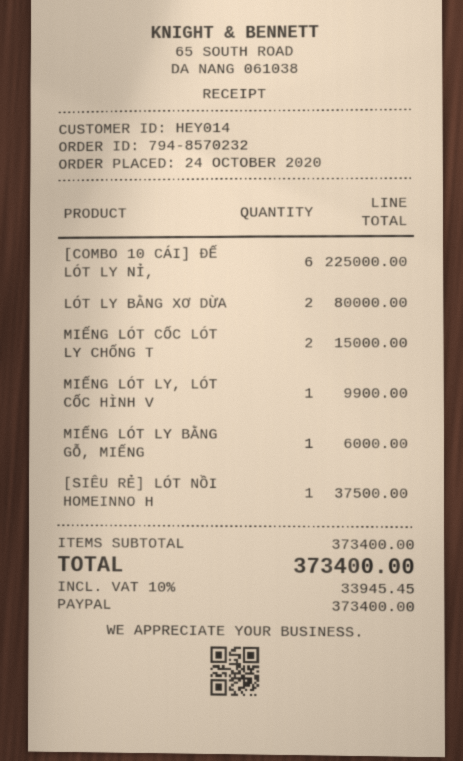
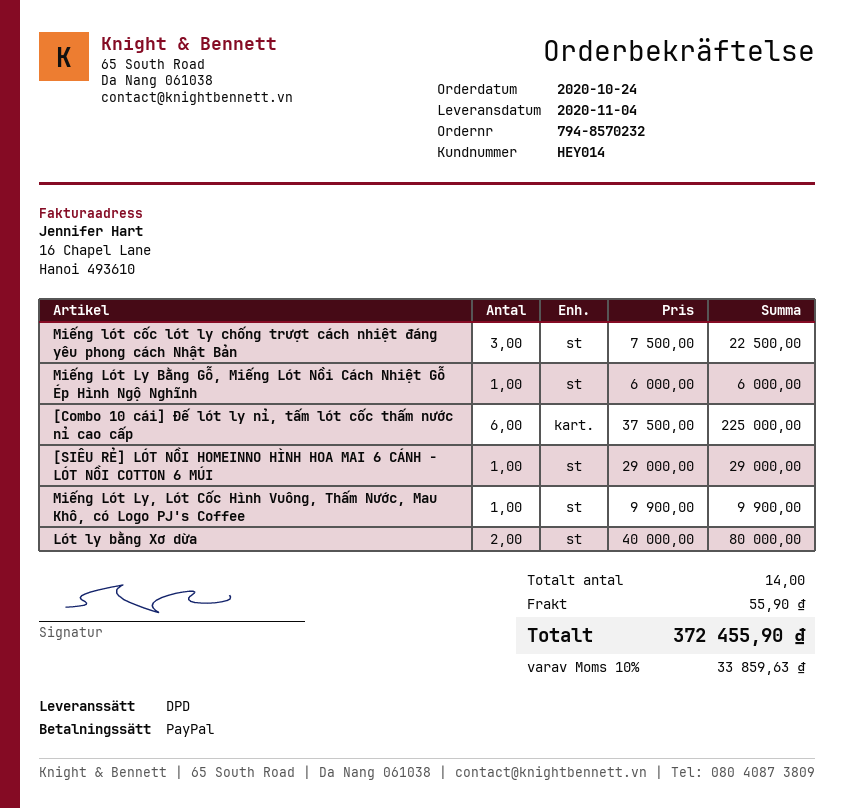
MIẾNG LÓT CỐC LÓT LY CHỐNG T: 2 for 15000.00 -> 3 for 22500.00
[SIÊU RẺ] LÓT NỒI HOMEINNO H: 1 for 37500.00 -> 1 for 29000.00
shipping: none -> 55.90
tax: 10% = 33945.45 -> 10% = 33859.63
total: 373400.00 -> 372455.90

